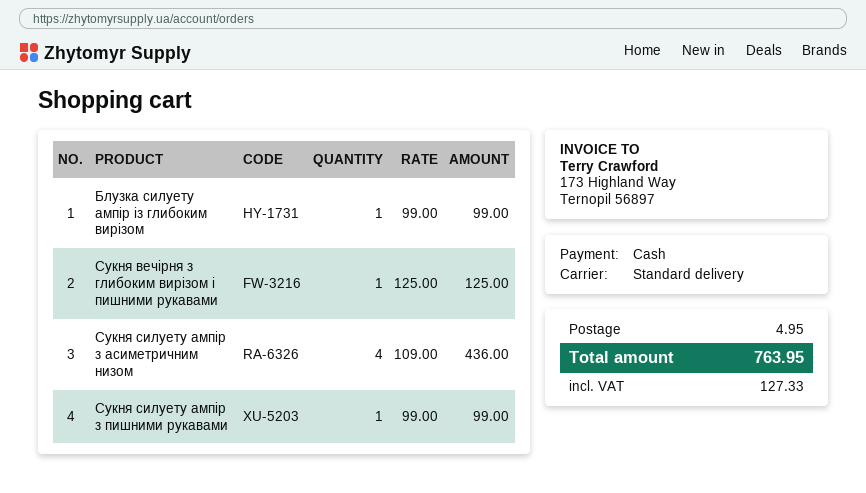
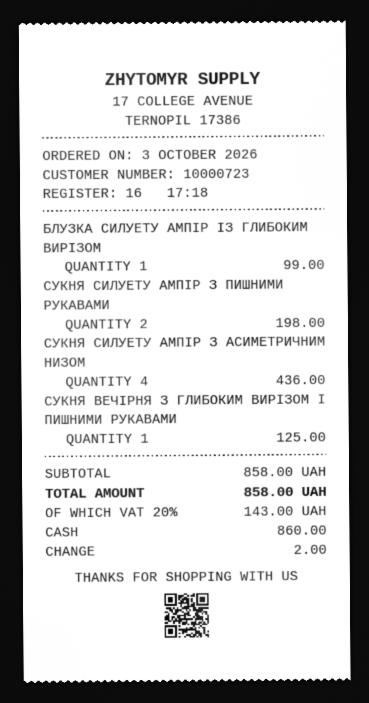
Сукня силуету ампір з пишними рукавами: 1 for 99.00 -> 2 for 198.00
shipping: 4.95 -> none
tax: 127.33 -> 143.00
total: 763.95 -> 858.00

